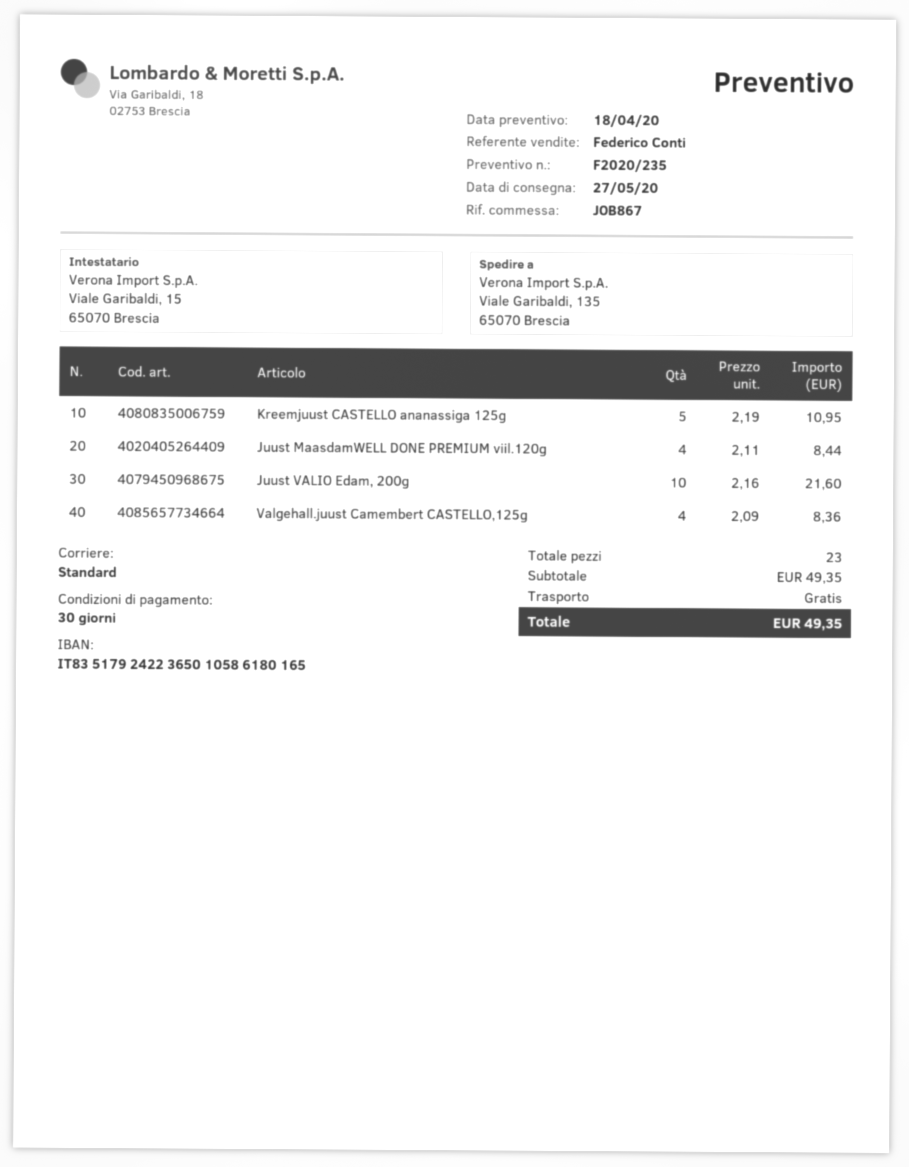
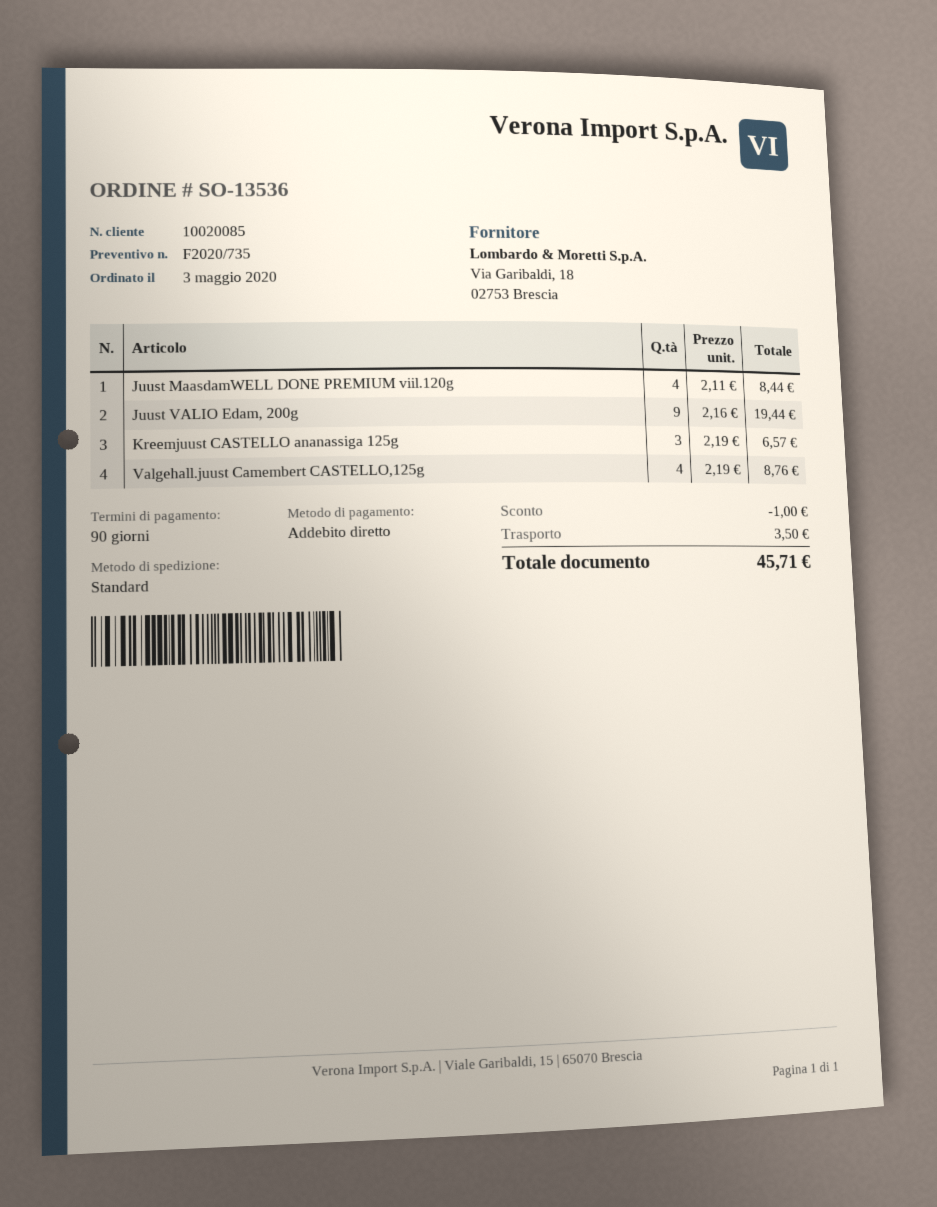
quote number: F2020/235 -> F2020/735
payment terms: 30 days -> 90 days
Kreemjuust CASTELLO ananassiga 125g: 5 x 2.19 = 10.95 -> 3 x 2.19 = 6.57
Juust VALIO Edam, 200g: 10 x 2.16 = 21.60 -> 9 x 2.16 = 19.44
Valgehall.juust Camembert CASTELLO,125g: 4 x 2.09 = 8.36 -> 4 x 2.19 = 8.76
discount: none -> 1.00
shipping: 0.00 -> 3.50
total: 49.35 -> 45.71

